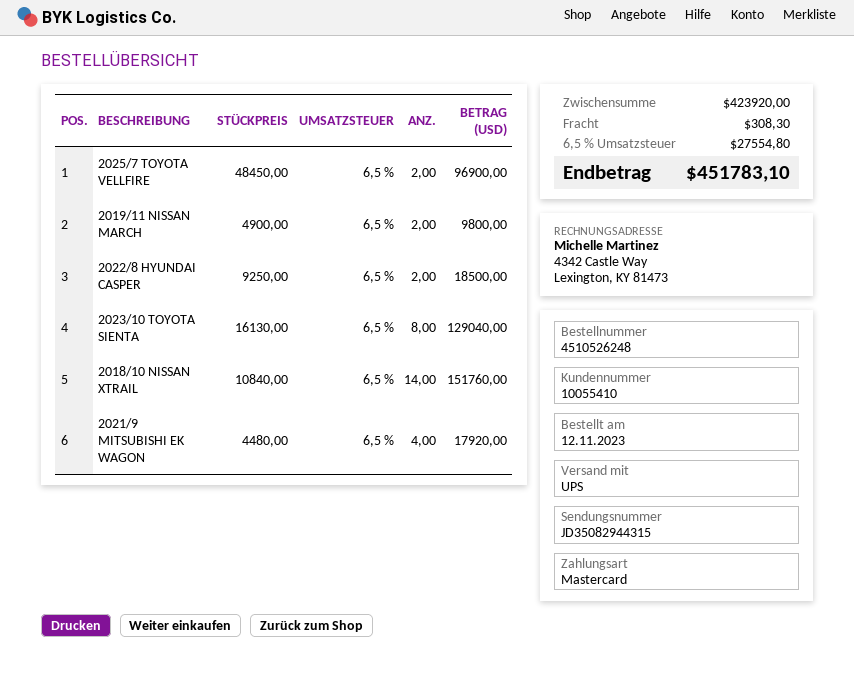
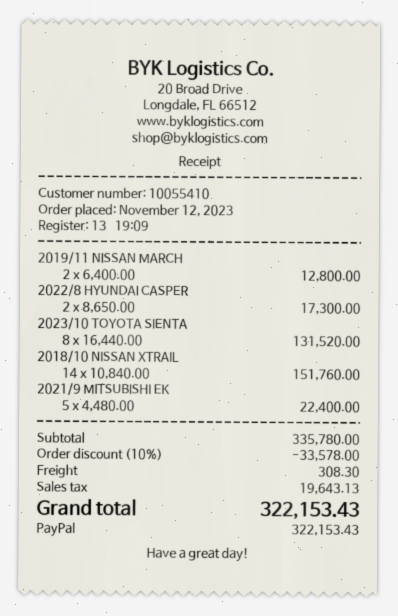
payment method: Mastercard -> PayPal
2025/7 TOYOTA VELLFIRE: 2 x 48450.00 = 96900.00 -> none
2019/11 NISSAN MARCH: 2 x 4900.00 = 9800.00 -> 2 x 6400.00 = 12800.00
2022/8 HYUNDAI CASPER: 2 x 9250.00 = 18500.00 -> 2 x 8650.00 = 17300.00
2023/10 TOYOTA SIENTA: 8 x 16130.00 = 129040.00 -> 8 x 16440.00 = 131520.00
2021/9 MITSUBISHI EK WAGON: 4 x 4480.00 = 17920.00 -> 5 x 4480.00 = 22400.00
subtotal: 423920.00 -> 335780.00
discount: none -> 10% = 33578.00
tax: 27554.80 -> 19643.13
total: 451783.10 -> 322153.43

